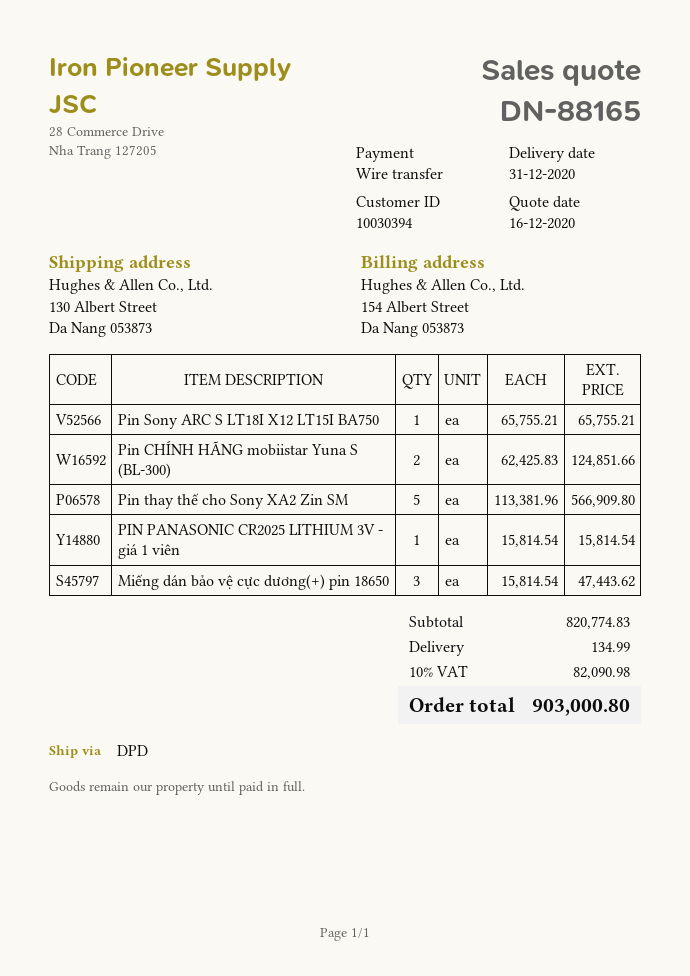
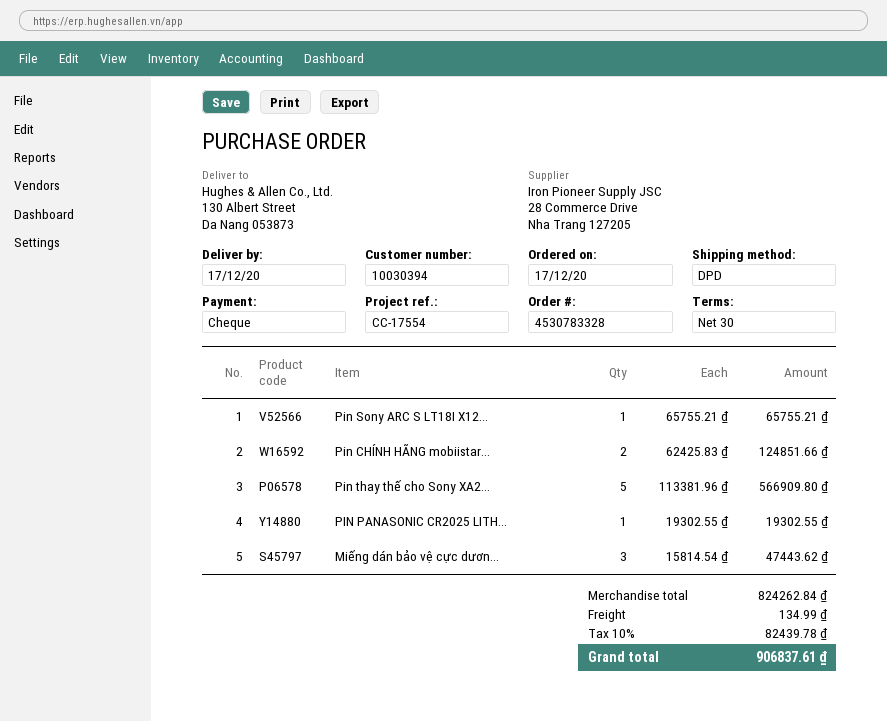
delivery date: 2020-12-31 -> 2020-12-17
payment method: bank transfer -> cheque
PIN PANASONIC CR2025 LITHIUM 3V - giá 1 viên: 1 x 15814.54 = 15814.54 -> 1 x 19302.55 = 19302.55
subtotal: 820774.83 -> 824262.84
tax: 10% = 82090.98 -> 10% = 82439.78
total: 903000.80 -> 906837.61

